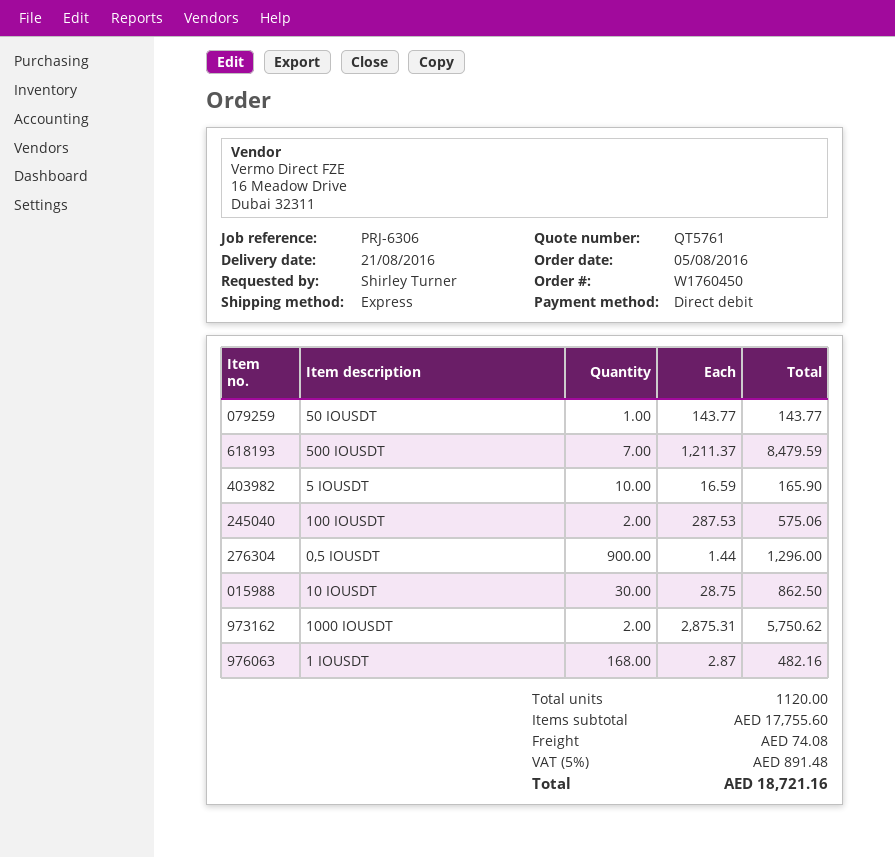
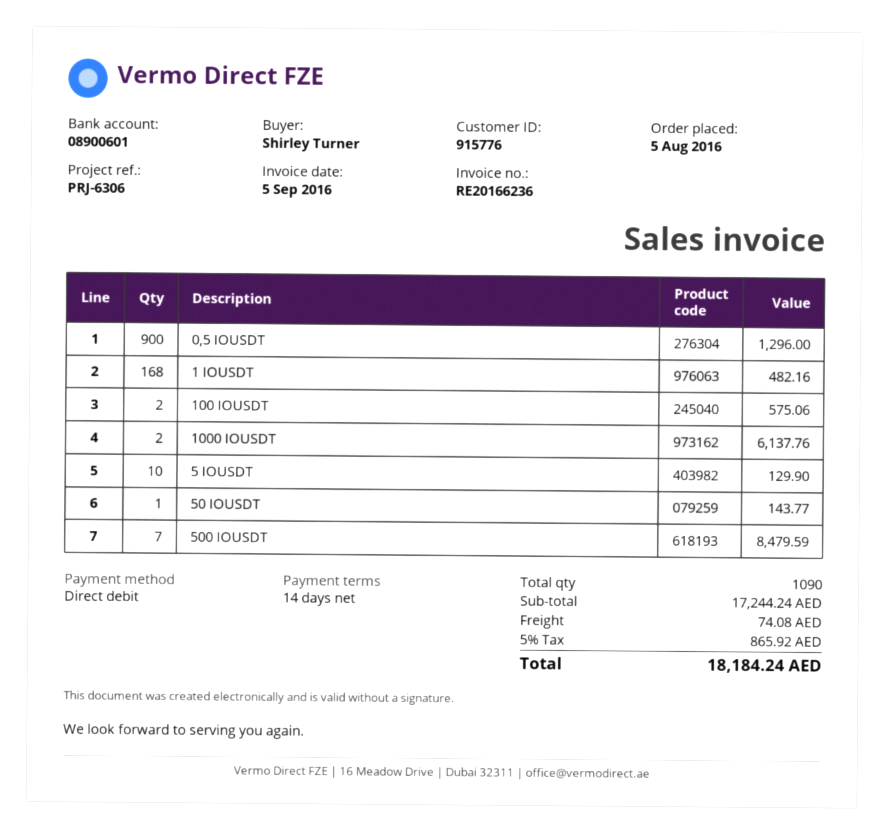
5 IOUSDT: 10 for 165.90 -> 10 for 129.90
10 IOUSDT: 30 for 862.50 -> none
1000 IOUSDT: 2 for 5750.62 -> 2 for 6137.76
total quantity: 1120 -> 1090
subtotal: 17755.60 -> 17244.24
tax: 5% = 891.48 -> 5% = 865.92
total: 18721.16 -> 18184.24

